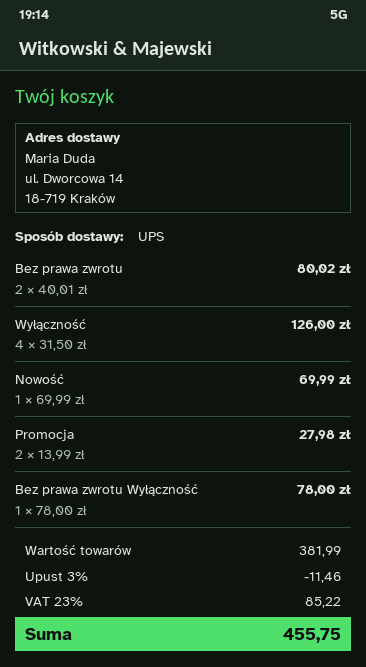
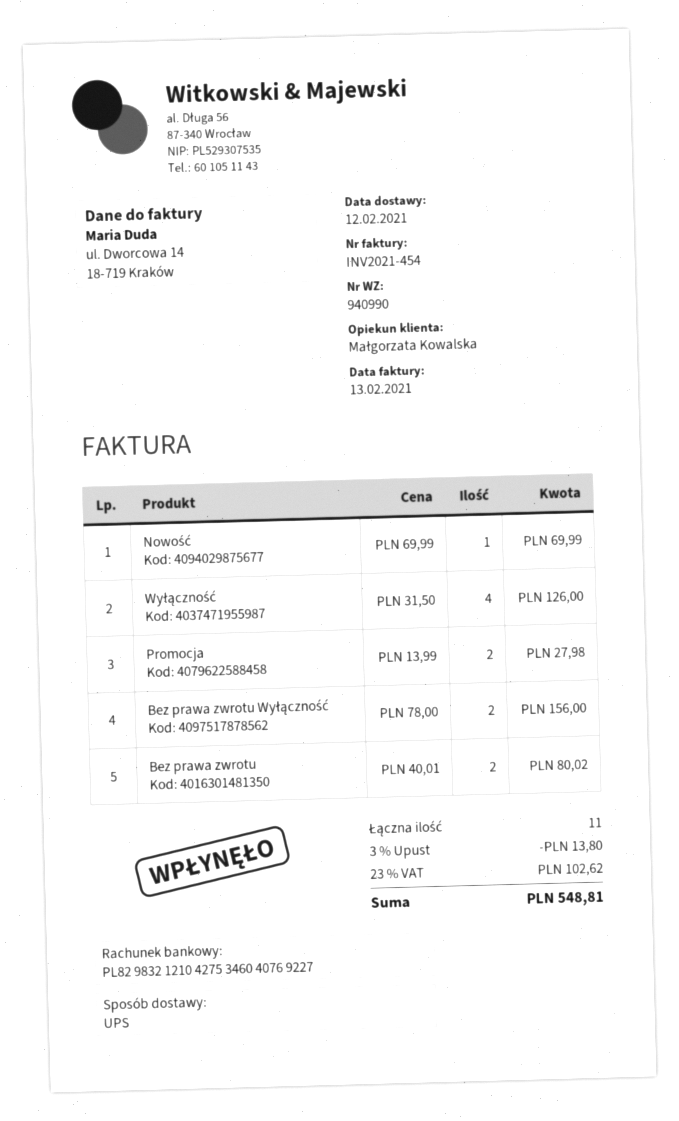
Bez prawa zwrotu Wyłączność: 1 x 78.00 = 78.00 -> 2 x 78.00 = 156.00
discount: 3% = 11.46 -> 3% = 13.80
tax: 23% = 85.22 -> 23% = 102.62
total: 455.75 -> 548.81

